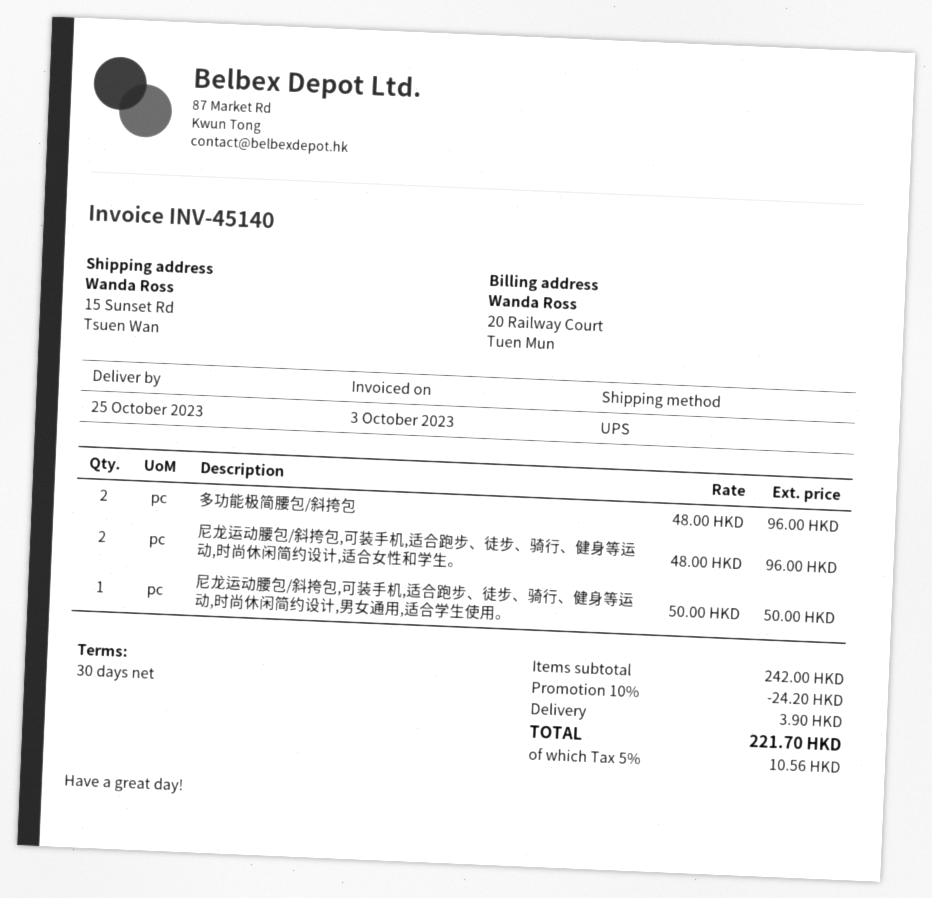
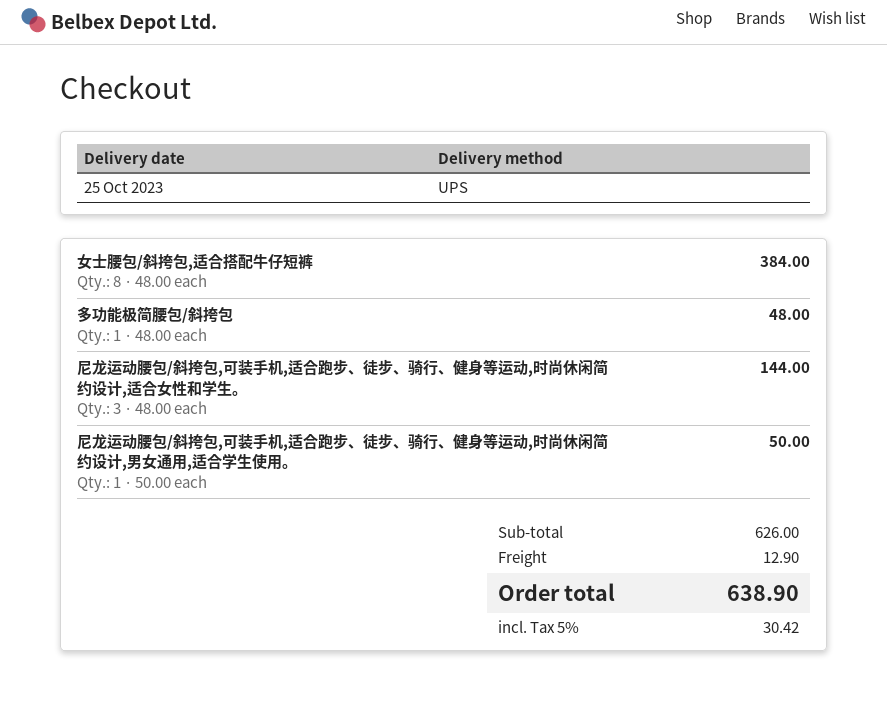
多功能极简腰包/斜挎包: 2 x 48.00 = 96.00 -> 1 x 48.00 = 48.00
尼龙运动腰包/斜挎包,可装手机,适合跑步、徒步、骑行、健身等运动,时尚休闲简约设计,适合女性和学生。: 2 x 48.00 = 96.00 -> 3 x 48.00 = 144.00
女士腰包/斜挎包,适合搭配牛仔短裤: none -> 8 x 48.00 = 384.00
subtotal: 242.00 -> 626.00
discount: 10% = 24.20 -> none
shipping: 3.90 -> 12.90
tax: 5% = 10.56 -> 5% = 30.42
total: 221.70 -> 638.90

